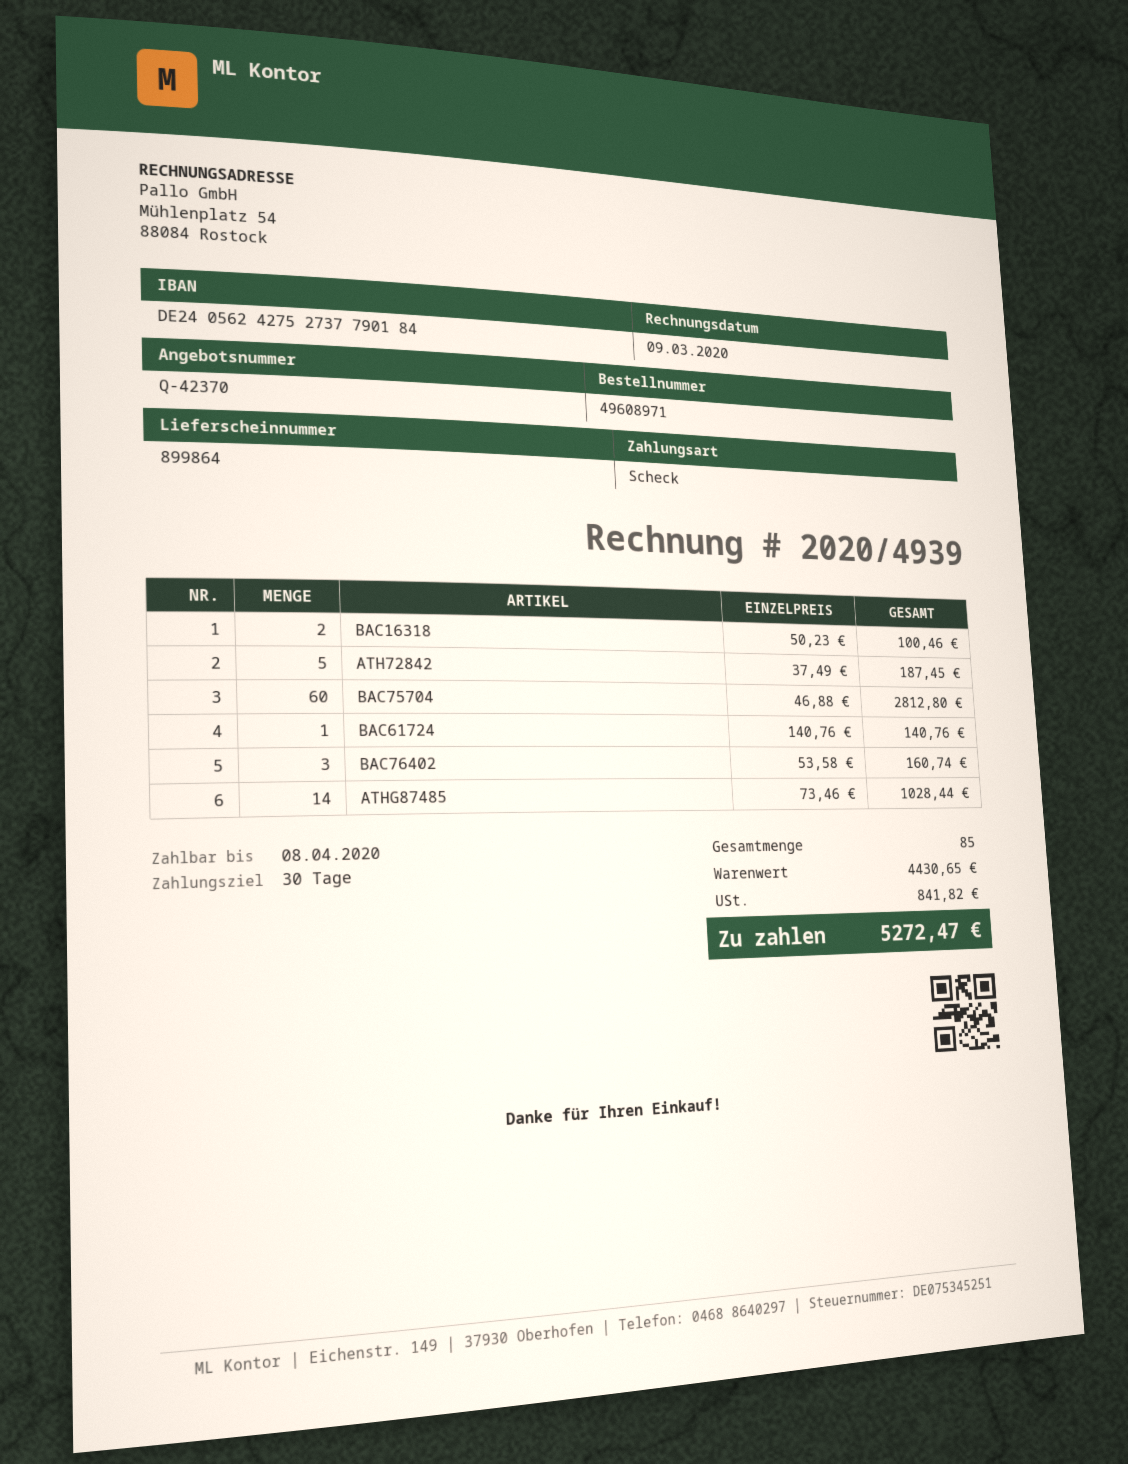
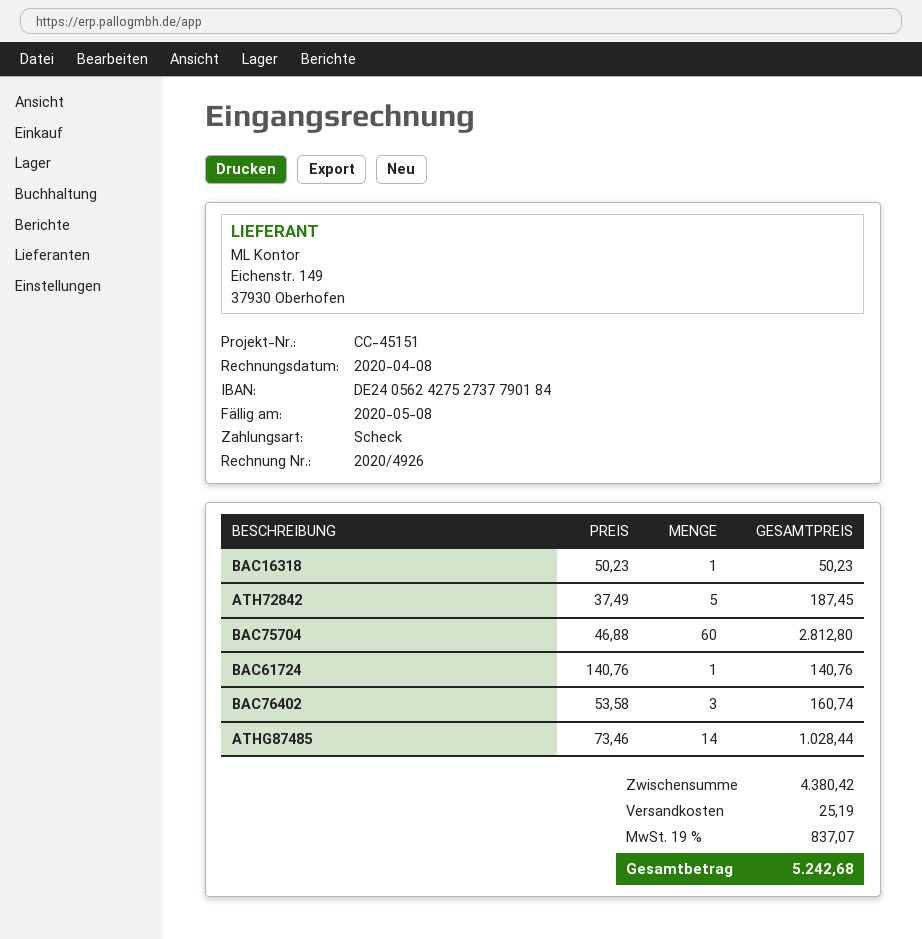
invoice number: 2020/4939 -> 2020/4926
invoice date: 2020-03-09 -> 2020-04-08
due date: 2020-04-08 -> 2020-05-08
BAC16318: 2 x 50.23 = 100.46 -> 1 x 50.23 = 50.23
subtotal: 4430.65 -> 4380.42
shipping: none -> 25.19
tax: 841.82 -> 837.07
total: 5272.47 -> 5242.68

